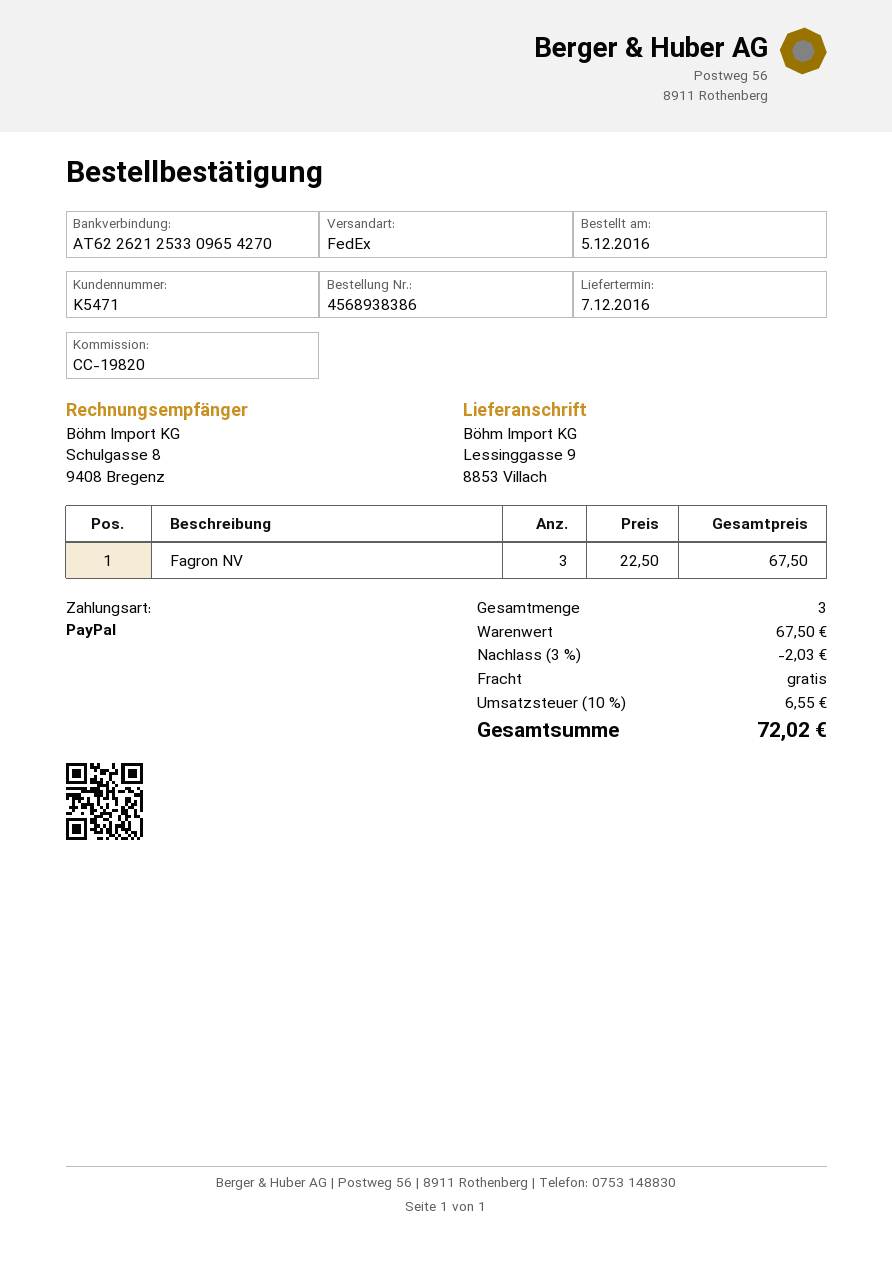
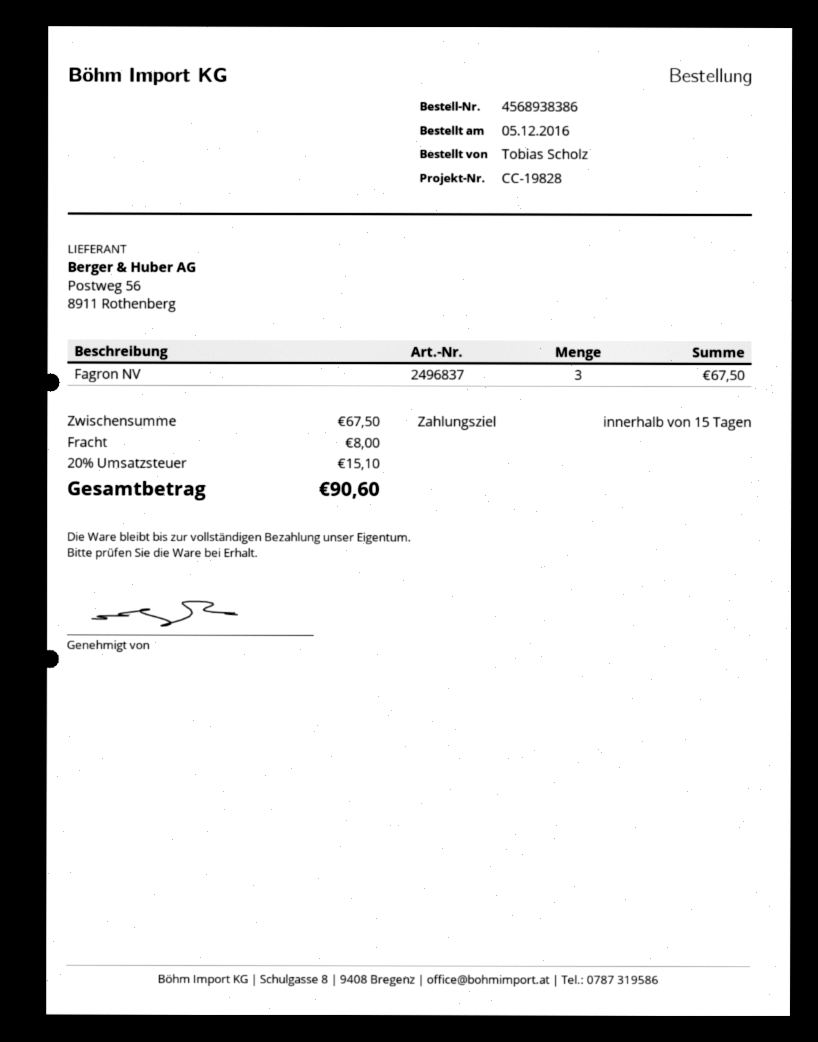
reference: CC-19820 -> CC-19828
discount: 3% = 2.03 -> none
shipping: 0.00 -> 8.00
tax: 10% = 6.55 -> 20% = 15.10
total: 72.02 -> 90.60

